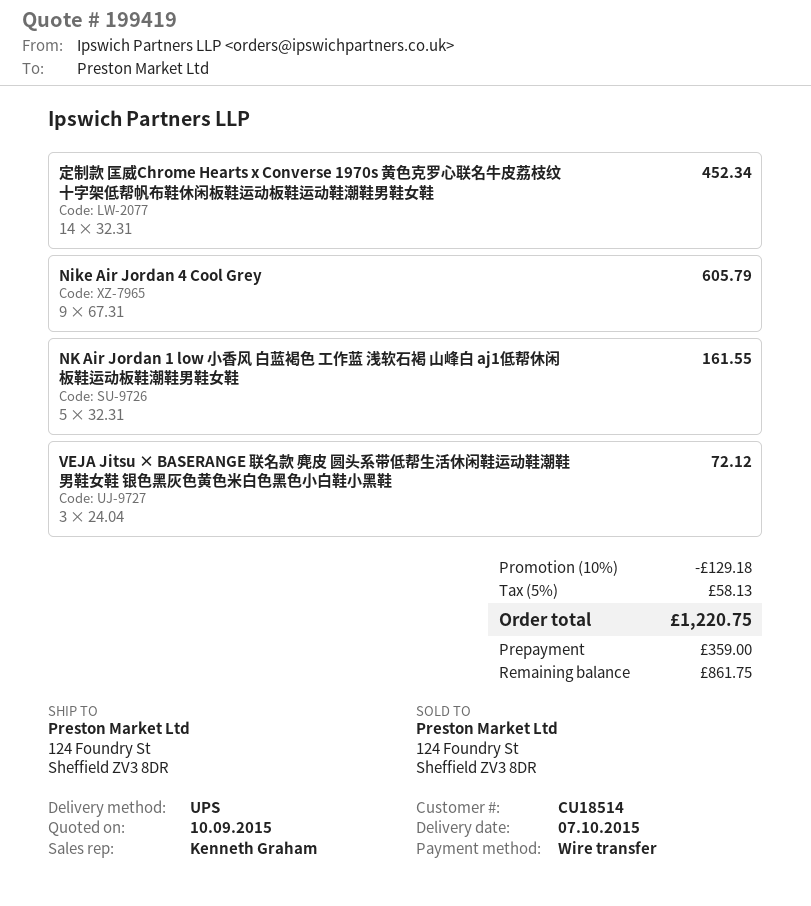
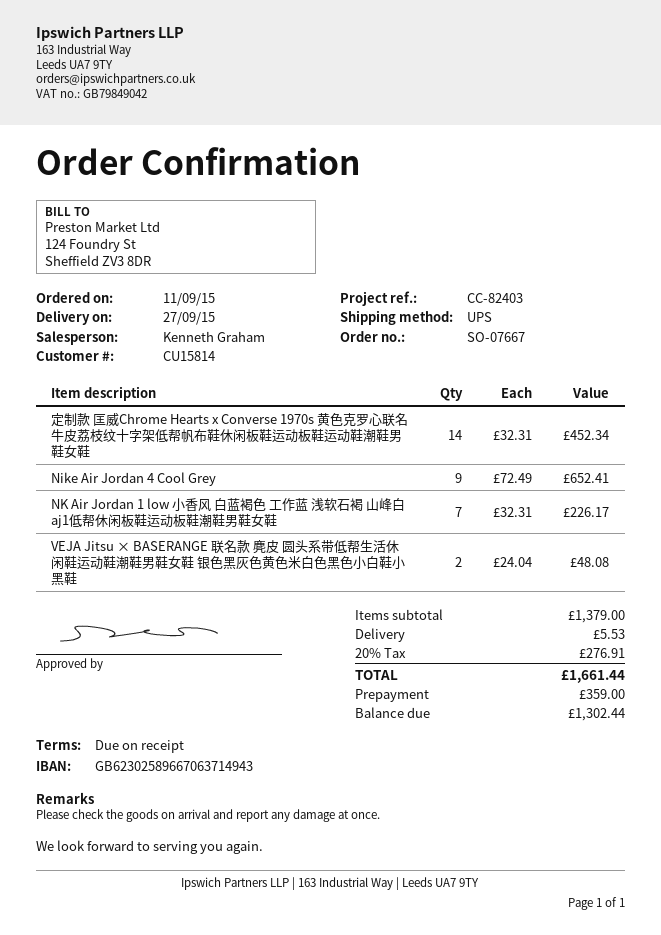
delivery date: 2015-10-07 -> 2015-09-27
customer number: CU18514 -> CU15814
Nike Air Jordan 4 Cool Grey: 9 x 67.31 = 605.79 -> 9 x 72.49 = 652.41
NK Air Jordan 1 low 小香风 白蓝褐色 工作蓝 浅软石褐 山峰白 aj1低帮休闲板鞋运动板鞋潮鞋男鞋女鞋: 5 x 32.31 = 161.55 -> 7 x 32.31 = 226.17
VEJA Jitsu × BASERANGE 联名款 麂皮 圆头系带低帮生活休闲鞋运动鞋潮鞋男鞋女鞋 银色黑灰色黄色米白色黑色小白鞋小黑鞋: 3 x 24.04 = 72.12 -> 2 x 24.04 = 48.08
discount: 10% = 129.18 -> none
shipping: none -> 5.53
tax: 5% = 58.13 -> 20% = 276.91
total: 1220.75 -> 1661.44
balance: 861.75 -> 1302.44

